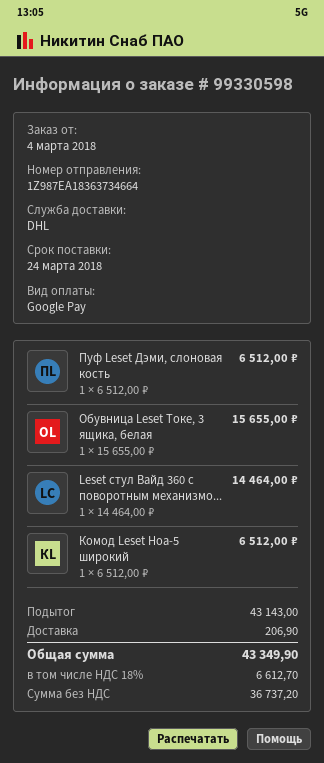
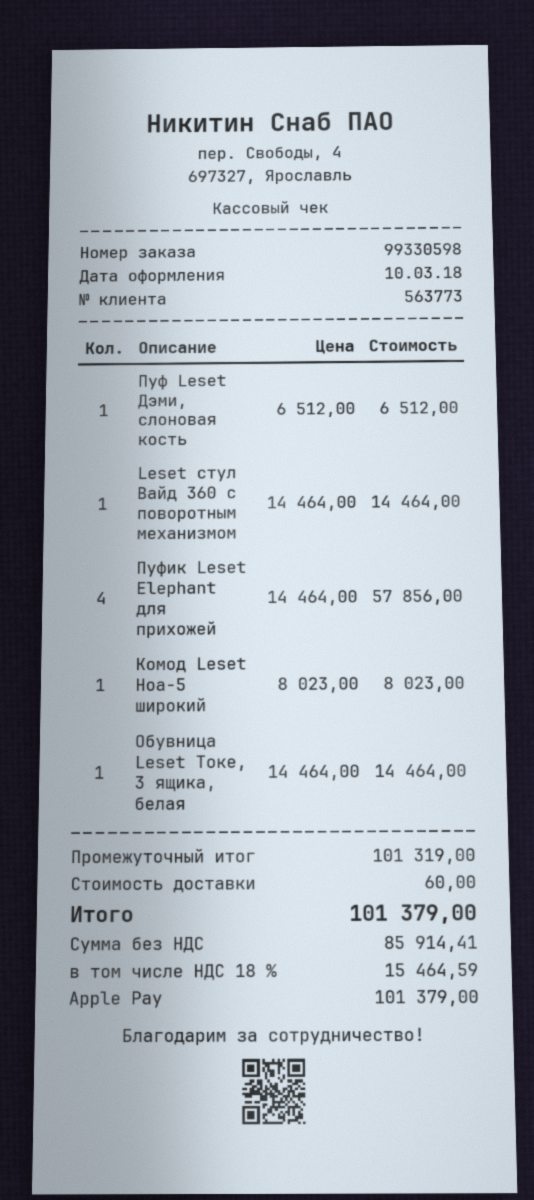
order date: 2018-03-04 -> 2018-03-10
payment method: Google Pay -> Apple Pay
Обувница Leset Токе, 3 ящика, белая: 1 x 15655.00 = 15655.00 -> 1 x 14464.00 = 14464.00
Комод Leset Ноа-5 широкий: 1 x 6512.00 = 6512.00 -> 1 x 8023.00 = 8023.00
Пуфик Leset Elephant для прихожей: none -> 4 x 14464.00 = 57856.00
subtotal: 43143.00 -> 101319.00
shipping: 206.90 -> 60.00
net: 36737.20 -> 85914.41
tax: 18% = 6612.70 -> 18% = 15464.59
total: 43349.90 -> 101379.00

